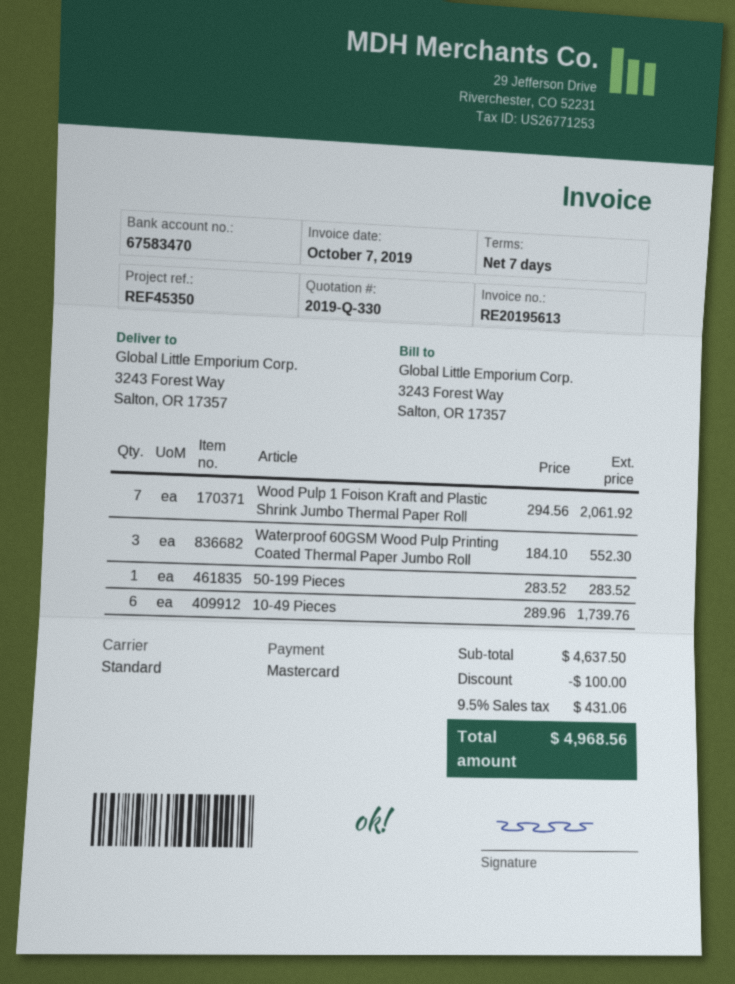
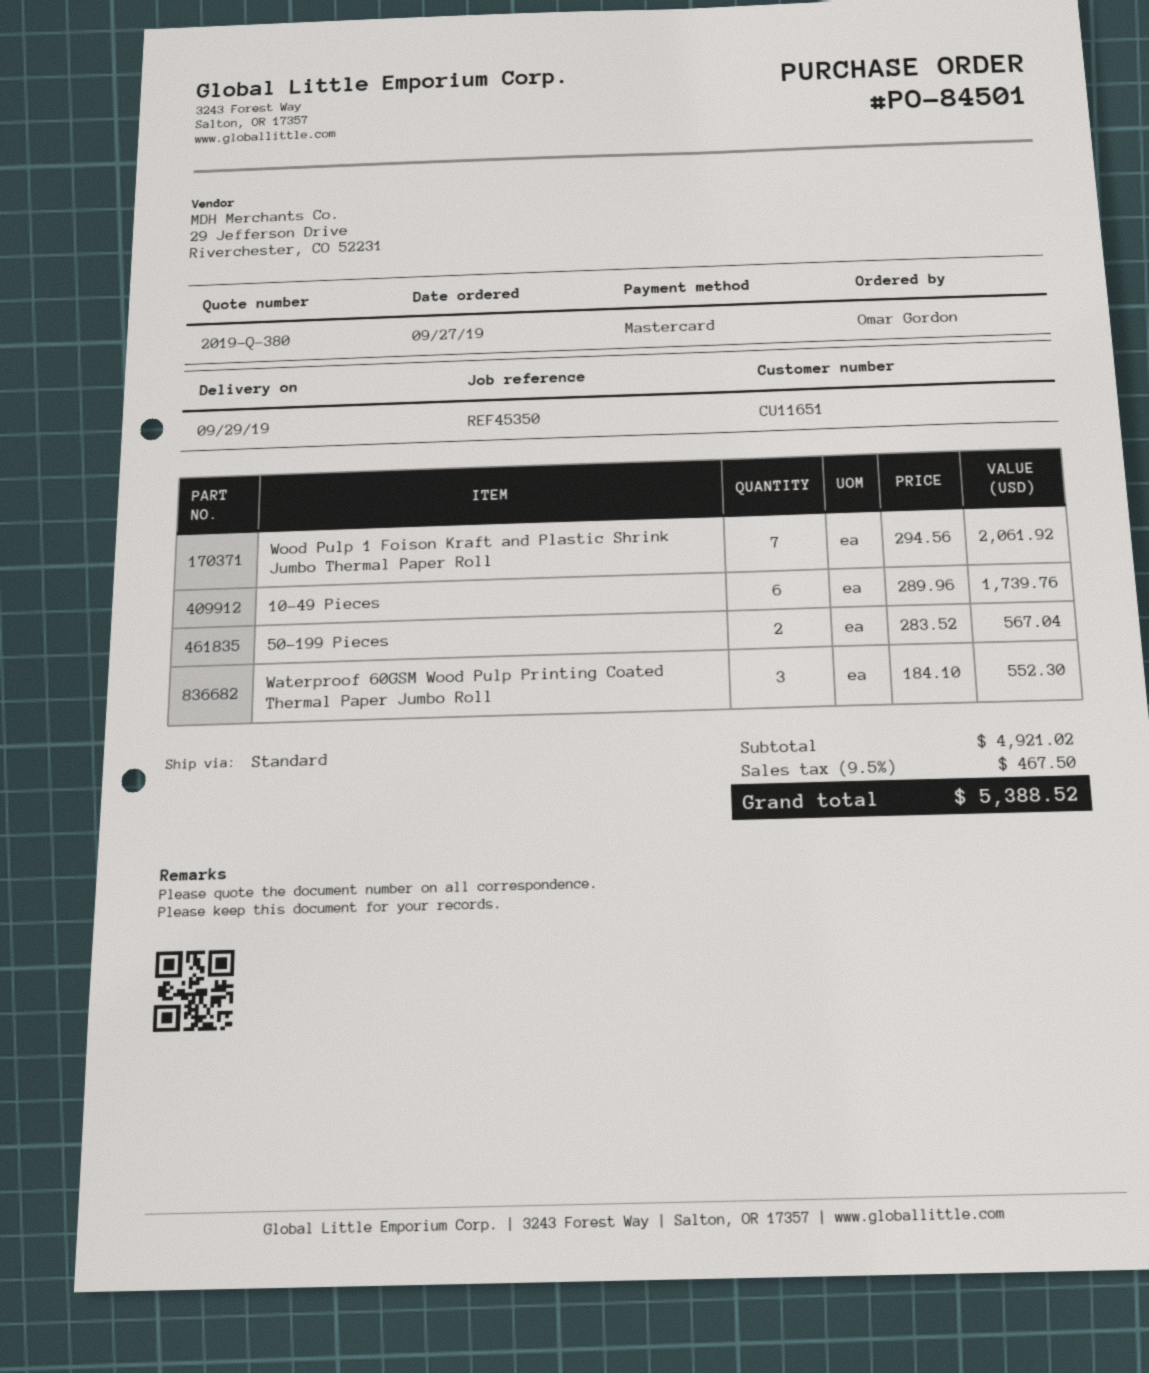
quote number: 2019-Q-330 -> 2019-Q-380
50-199 Pieces: 1 x 283.52 = 283.52 -> 2 x 283.52 = 567.04
subtotal: 4637.50 -> 4921.02
discount: 100.00 -> none
tax: 9.5% = 431.06 -> 9.5% = 467.50
total: 4968.56 -> 5388.52

